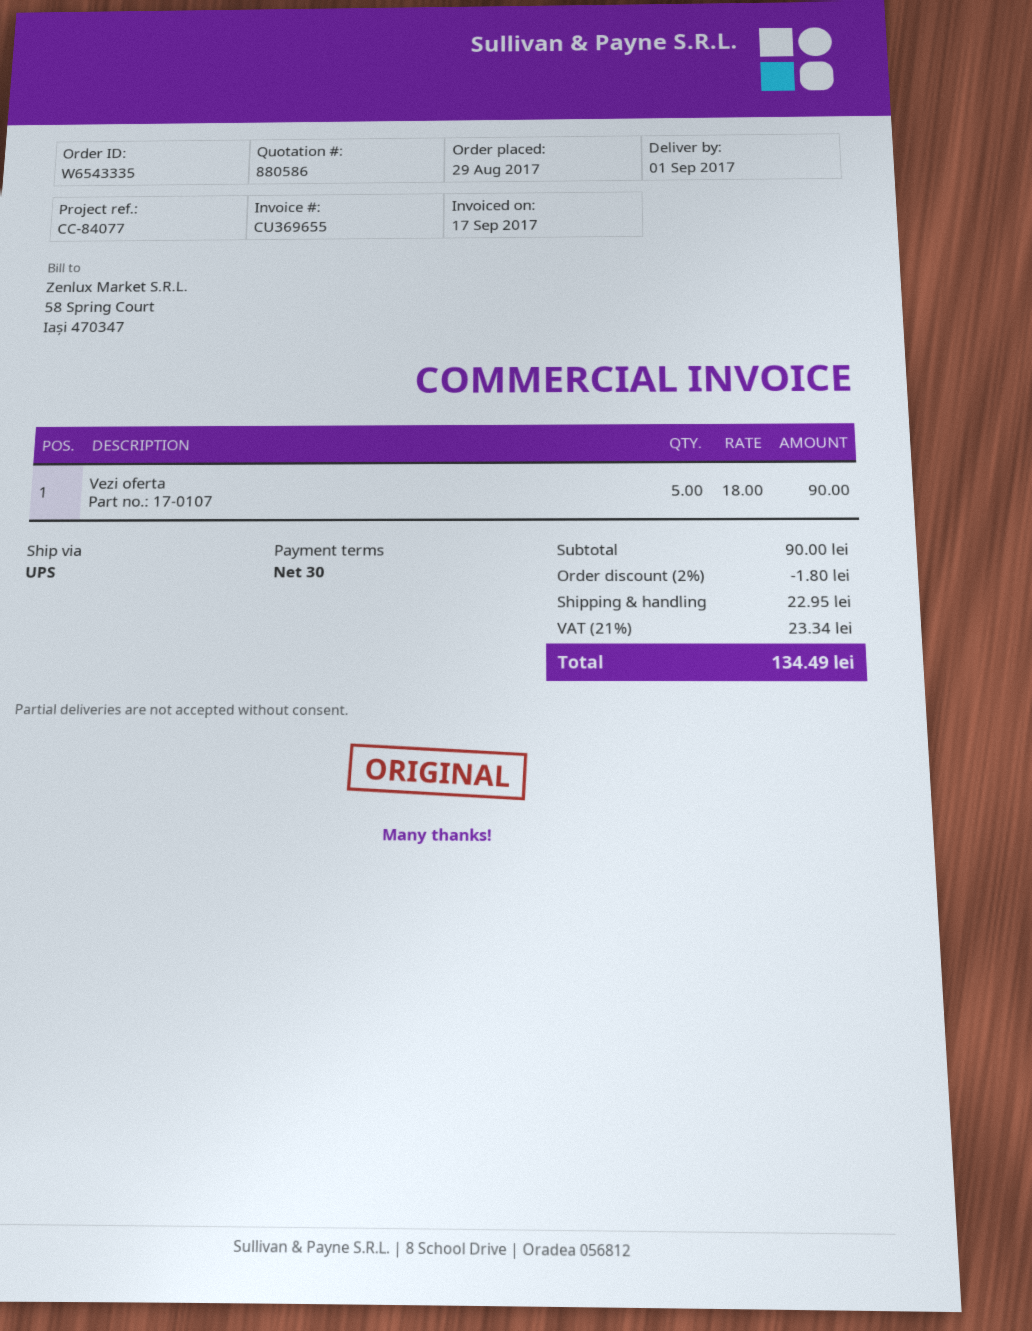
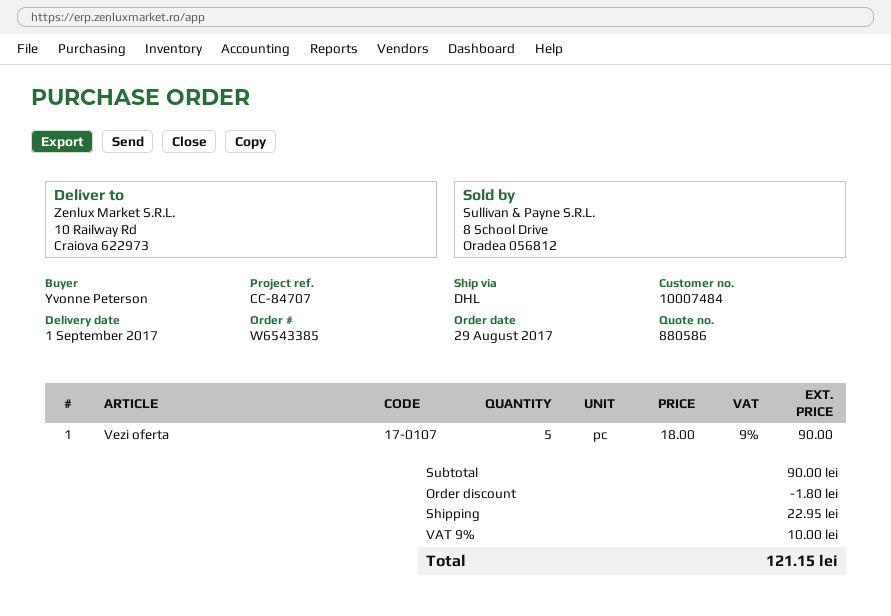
order number: W6543335 -> W6543385
reference: CC-84077 -> CC-84707
shipping method: UPS -> DHL
tax: 21% = 23.34 -> 9% = 10.00
total: 134.49 -> 121.15

